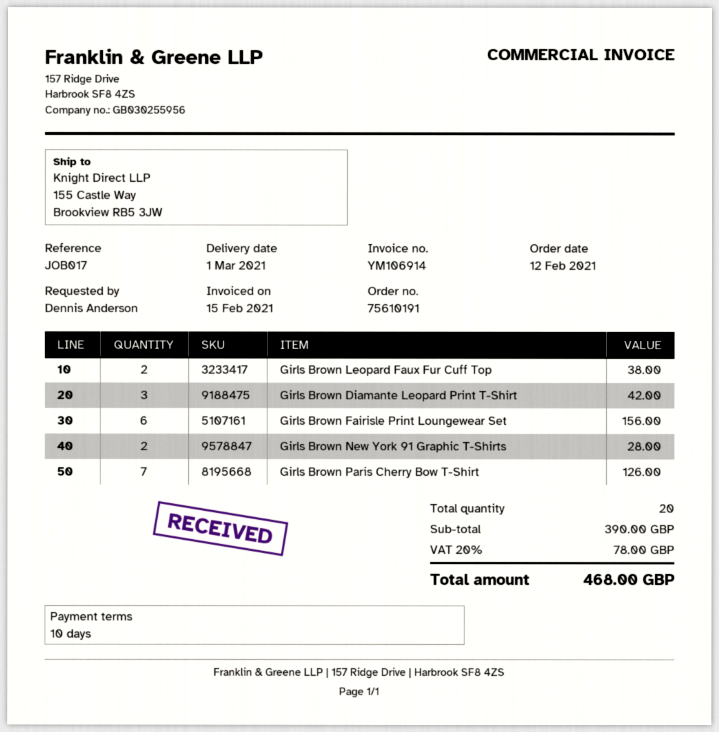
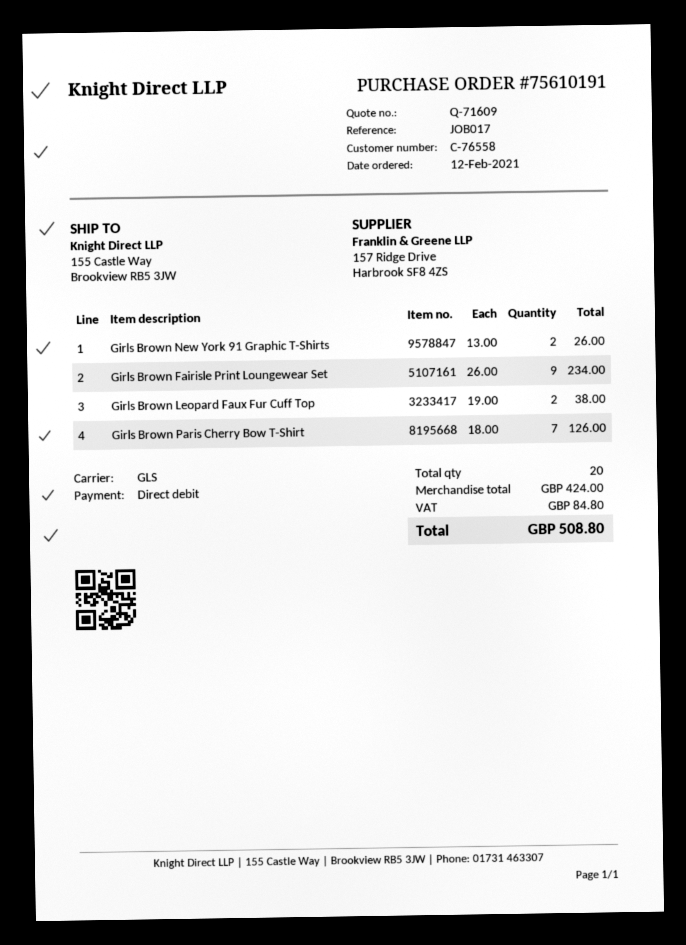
Girls Brown Diamante Leopard Print T-Shirt: 3 for 42.00 -> none
Girls Brown Fairisle Print Loungewear Set: 6 for 156.00 -> 9 for 234.00
Girls Brown New York 91 Graphic T-Shirts: 2 for 28.00 -> 2 for 26.00
subtotal: 390.00 -> 424.00
tax: 78.00 -> 84.80
total: 468.00 -> 508.80

